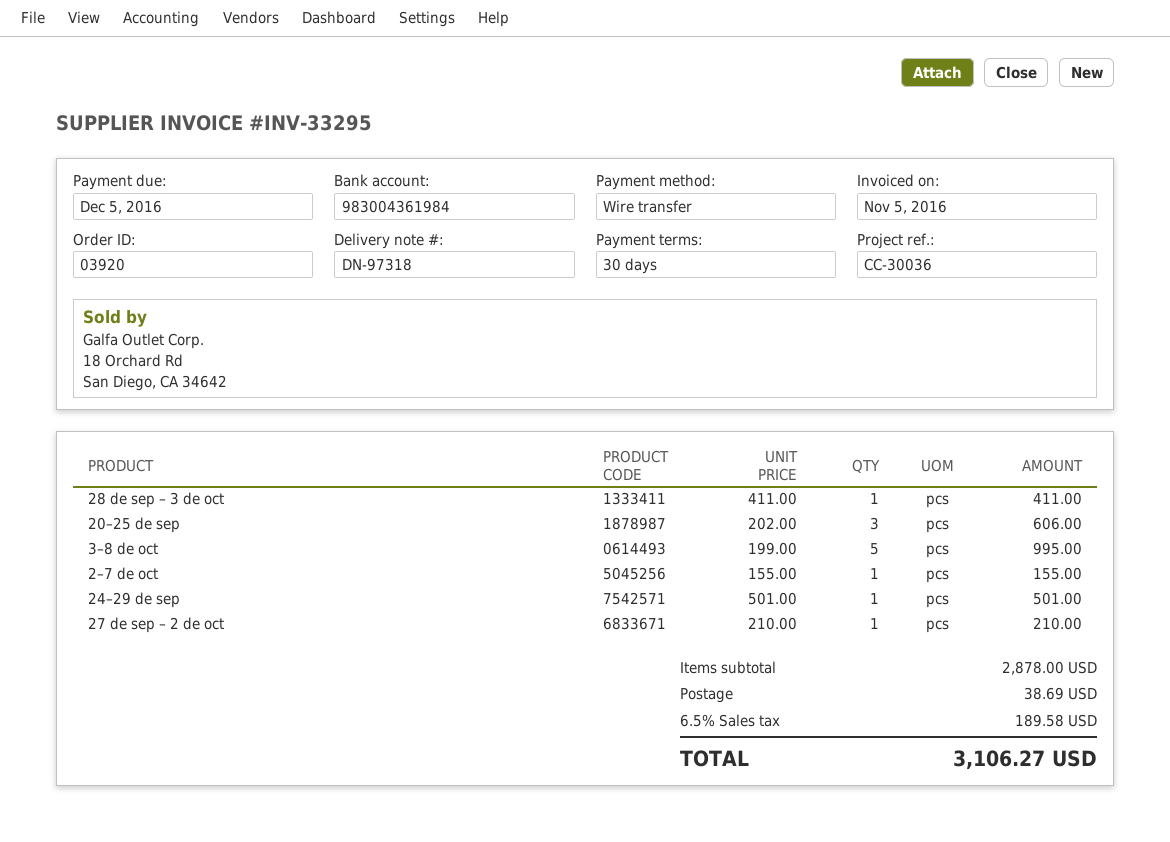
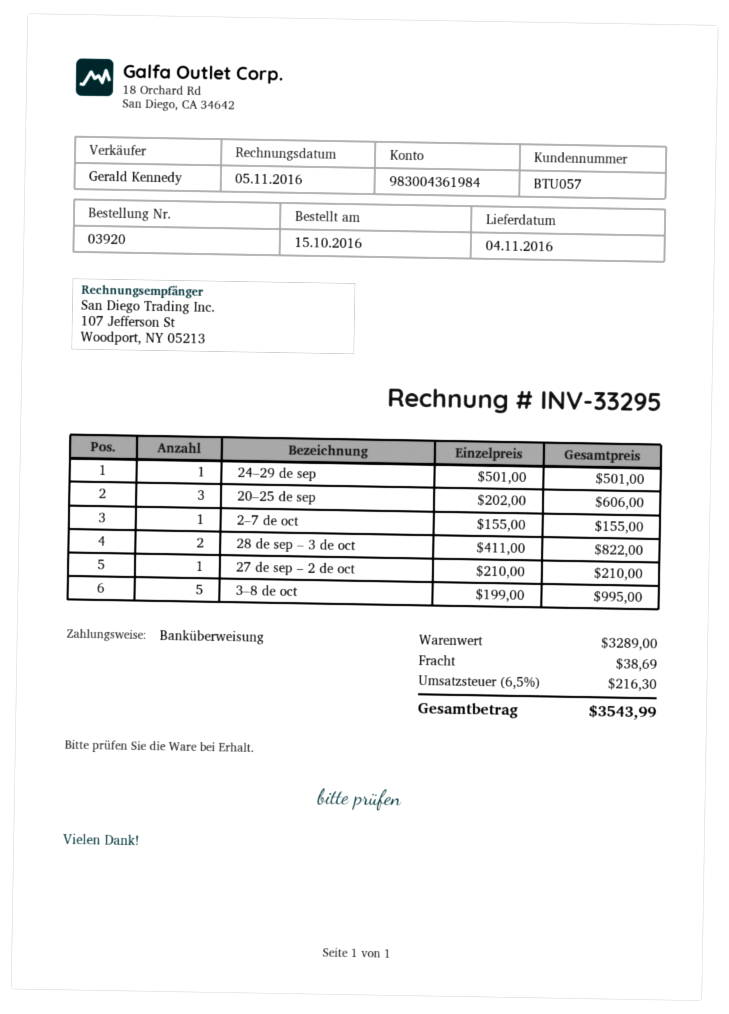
28 de sep – 3 de oct: 1 x 411.00 = 411.00 -> 2 x 411.00 = 822.00
subtotal: 2878.00 -> 3289.00
tax: 6.5% = 189.58 -> 6.5% = 216.30
total: 3106.27 -> 3543.99

